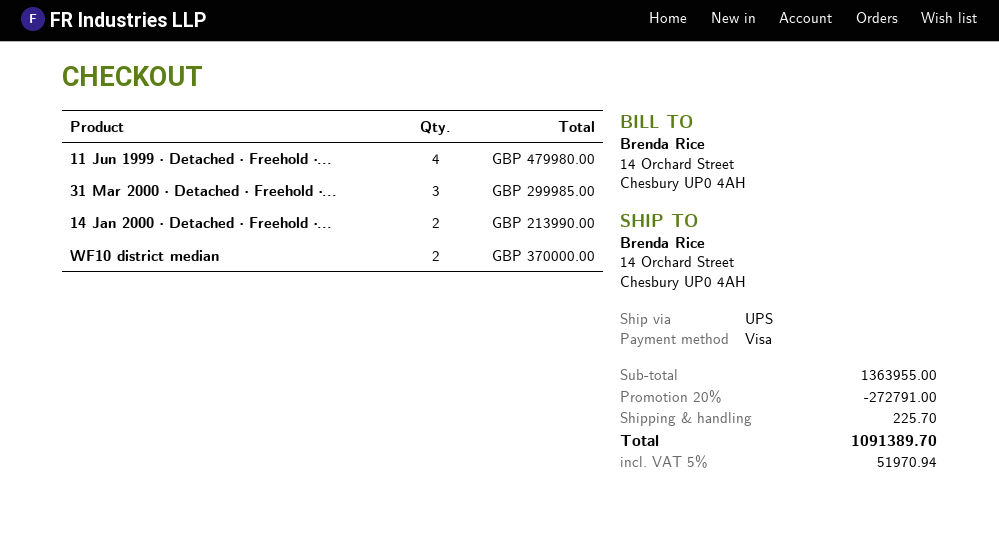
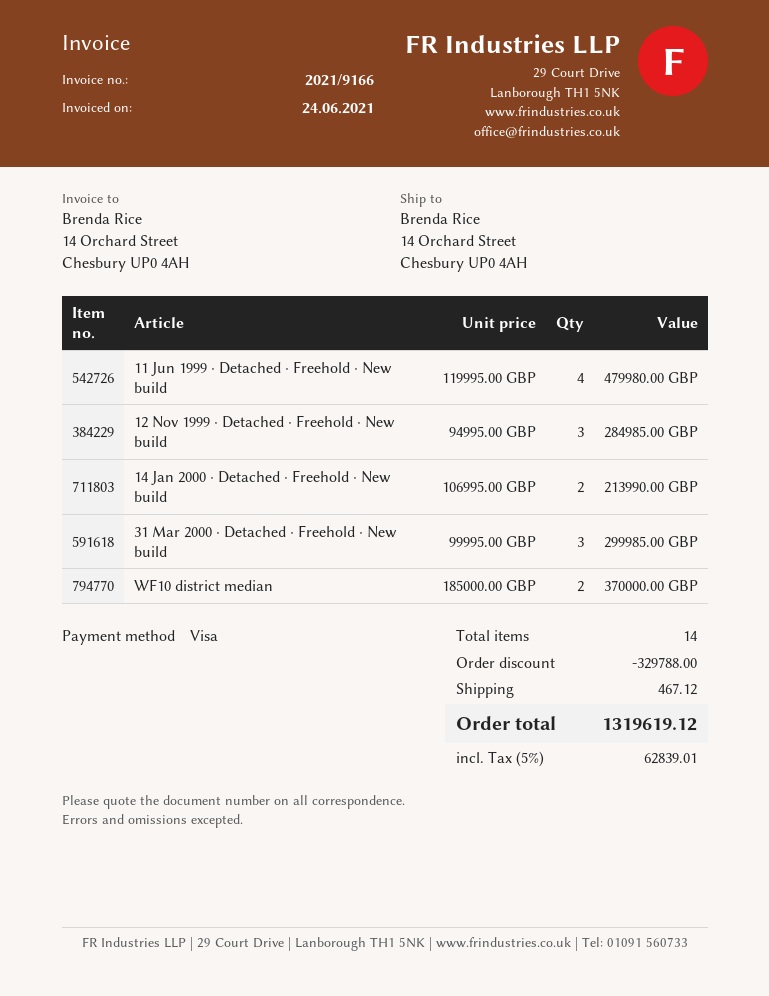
12 Nov 1999 · Detached · Freehold · New build: none -> 3 for 284985.00
discount: 272791.00 -> 329788.00
shipping: 225.70 -> 467.12
tax: 5% = 51970.94 -> 5% = 62839.01
total: 1091389.70 -> 1319619.12

